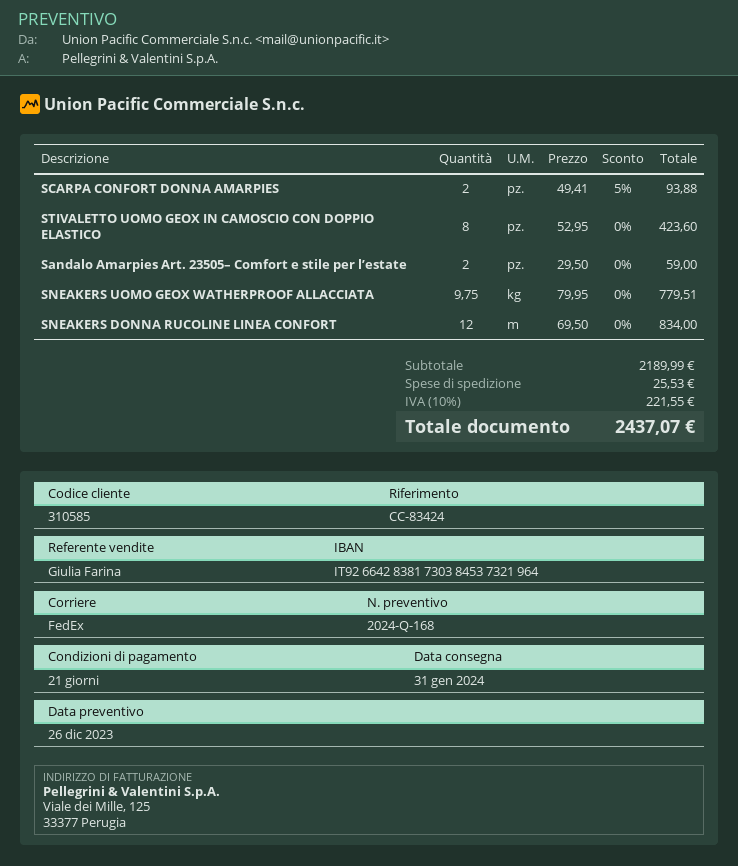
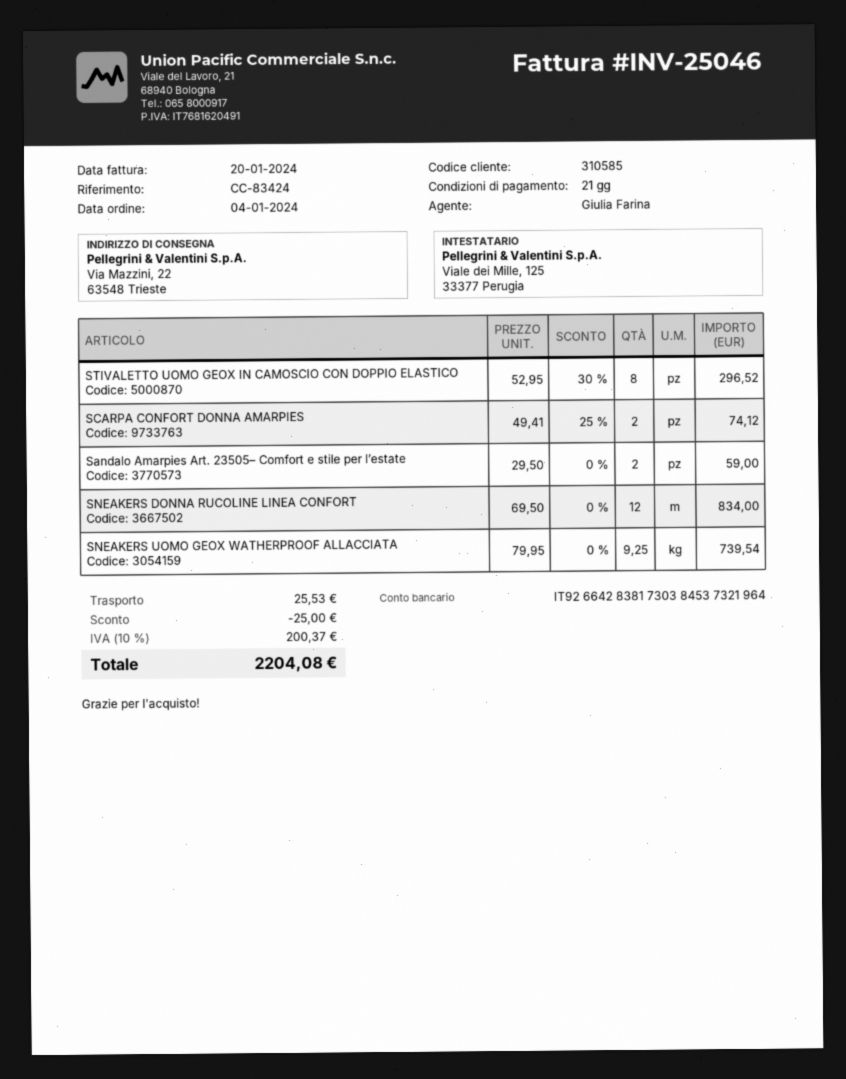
SCARPA CONFORT DONNA AMARPIES: 2 x 49.41 - 5% = 93.88 -> 2 x 49.41 - 25% = 74.12
STIVALETTO UOMO GEOX IN CAMOSCIO CON DOPPIO ELASTICO: 8 x 52.95 = 423.60 -> 8 x 52.95 - 30% = 296.52
SNEAKERS UOMO GEOX WATHERPROOF ALLACCIATA: 9.75 x 79.95 = 779.51 -> 9.25 x 79.95 = 739.54
discount: none -> 25.00
tax: 10% = 221.55 -> 10% = 200.37
total: 2437.07 -> 2204.08

